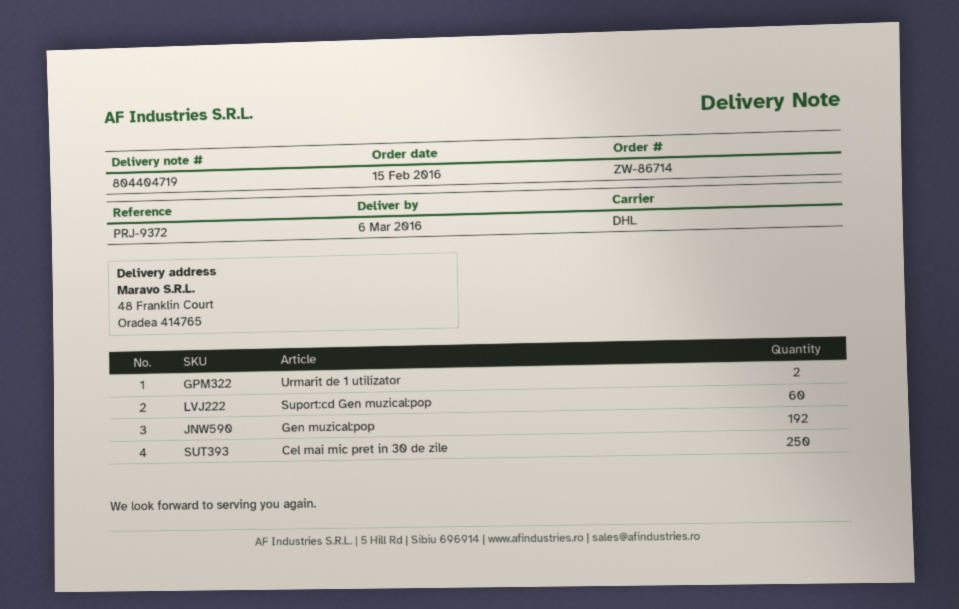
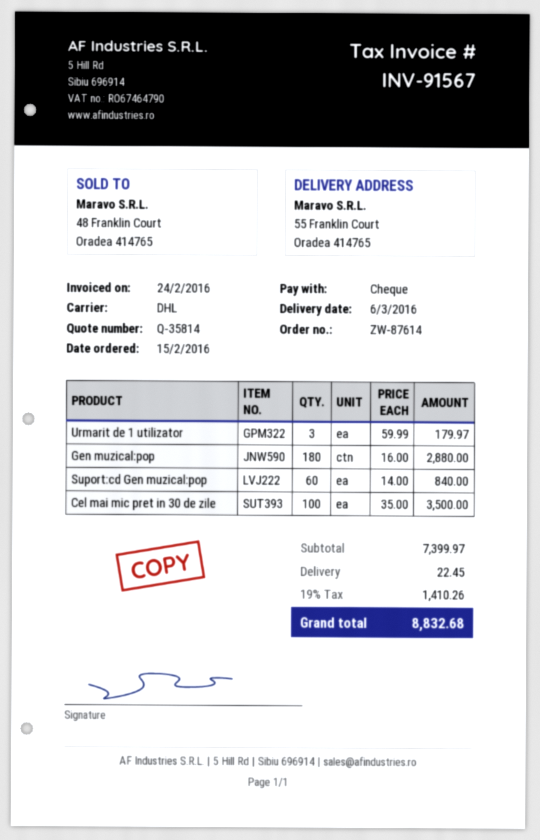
order number: ZW-86714 -> ZW-87614
ship to: 48 Franklin Court, Oradea 414765 -> 55 Franklin Court, Oradea 414765
Urmarit de 1 utilizator: 2 -> 3
Gen muzical:pop: 192 -> 180
Cel mai mic pret in 30 de zile: 250 -> 100

